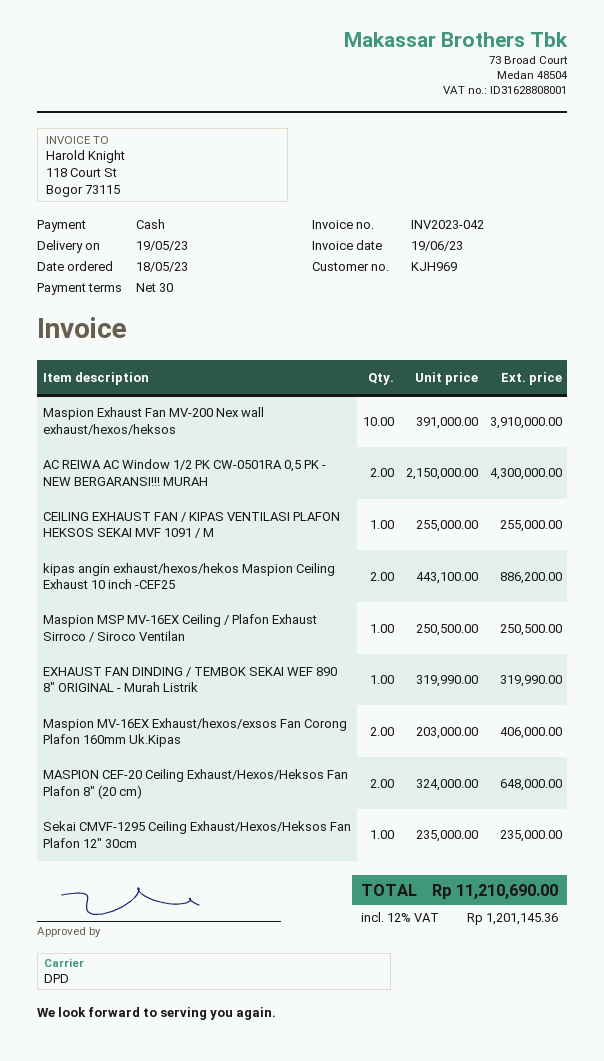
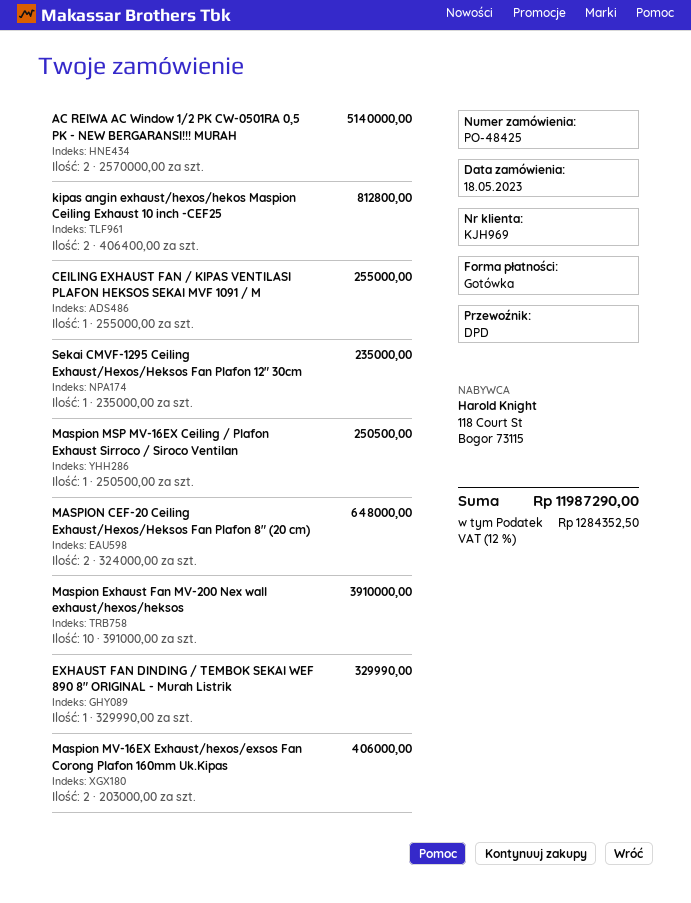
AC REIWA AC Window 1/2 PK CW-0501RA 0,5 PK - NEW BERGARANSI!!! MURAH: 2 x 2150000.00 = 4300000.00 -> 2 x 2570000.00 = 5140000.00
kipas angin exhaust/hexos/hekos Maspion Ceiling Exhaust 10 inch -CEF25: 2 x 443100.00 = 886200.00 -> 2 x 406400.00 = 812800.00
EXHAUST FAN DINDING / TEMBOK SEKAI WEF 890 8" ORIGINAL - Murah Listrik: 1 x 319990.00 = 319990.00 -> 1 x 329990.00 = 329990.00
tax: 12% = 1201145.36 -> 12% = 1284352.50
total: 11210690.00 -> 11987290.00

